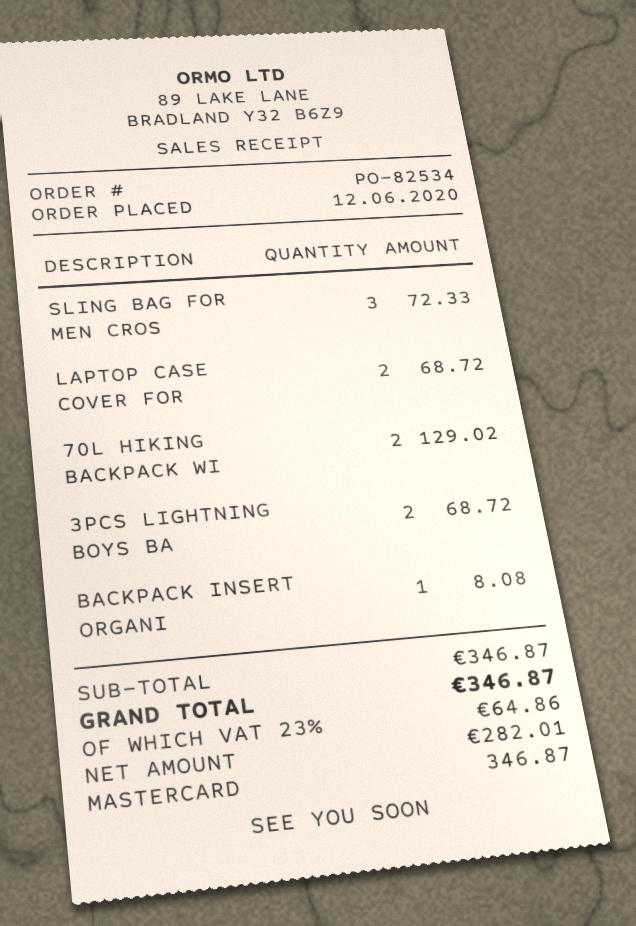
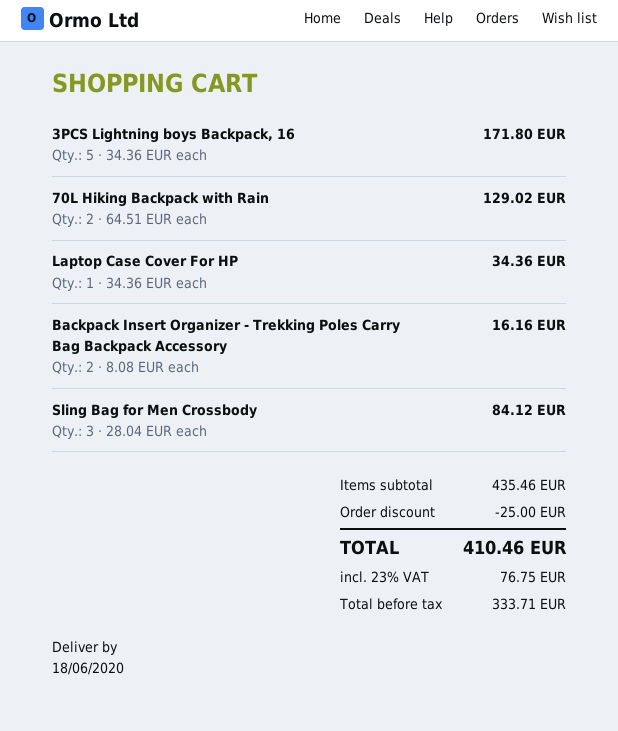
SLING BAG FOR MEN CROS: 3 for 72.33 -> 3 for 84.12
LAPTOP CASE COVER FOR: 2 for 68.72 -> 1 for 34.36
3PCS LIGHTNING BOYS BA: 2 for 68.72 -> 5 for 171.80
BACKPACK INSERT ORGANI: 1 for 8.08 -> 2 for 16.16
subtotal: 346.87 -> 435.46
discount: none -> 25.00
net: 282.01 -> 333.71
tax: 23% = 64.86 -> 23% = 76.75
total: 346.87 -> 410.46

